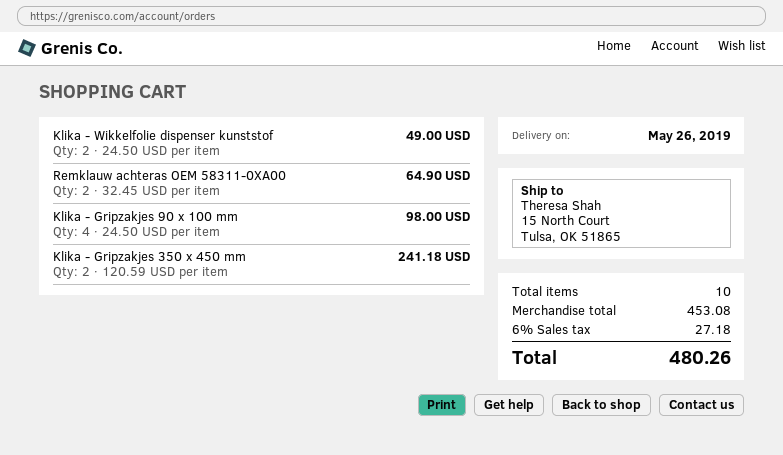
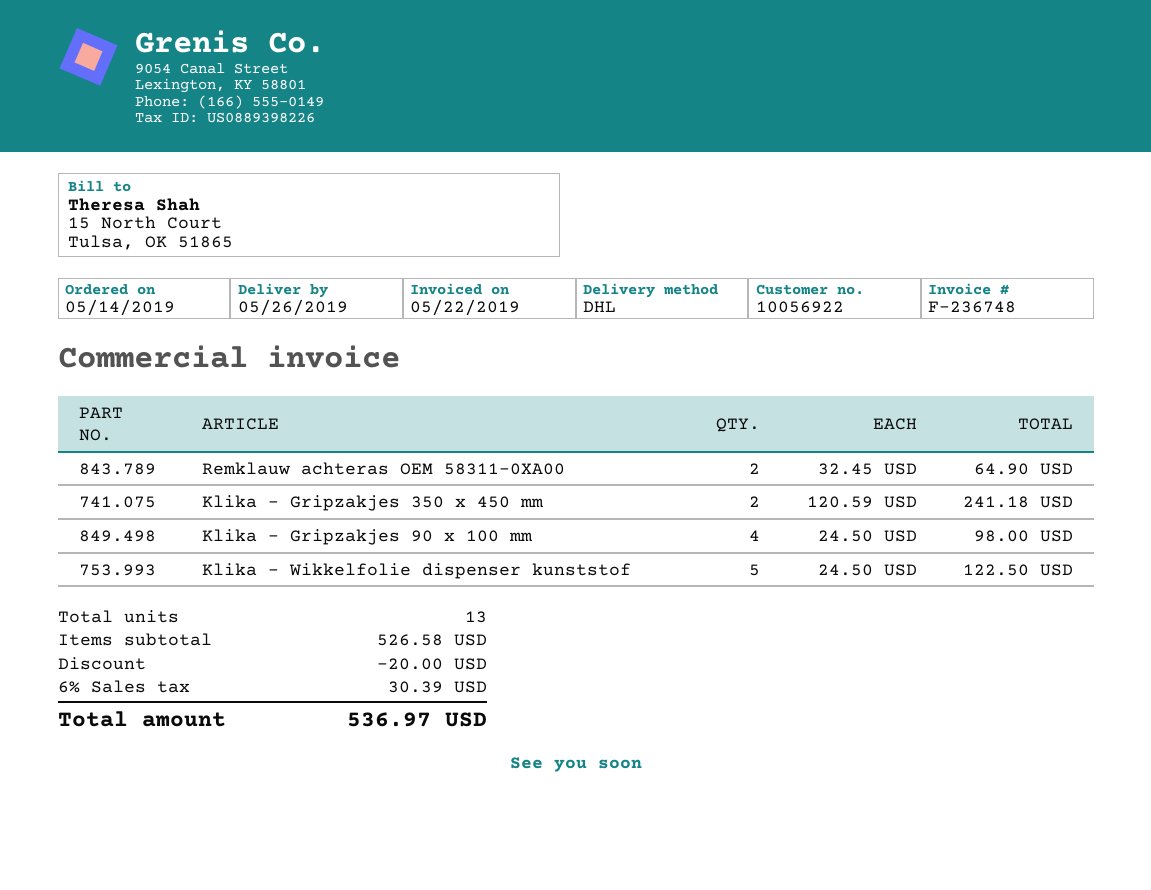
Klika - Wikkelfolie dispenser kunststof: 2 x 24.50 = 49.00 -> 5 x 24.50 = 122.50
total quantity: 10 -> 13
subtotal: 453.08 -> 526.58
discount: none -> 20.00
tax: 6% = 27.18 -> 6% = 30.39
total: 480.26 -> 536.97

